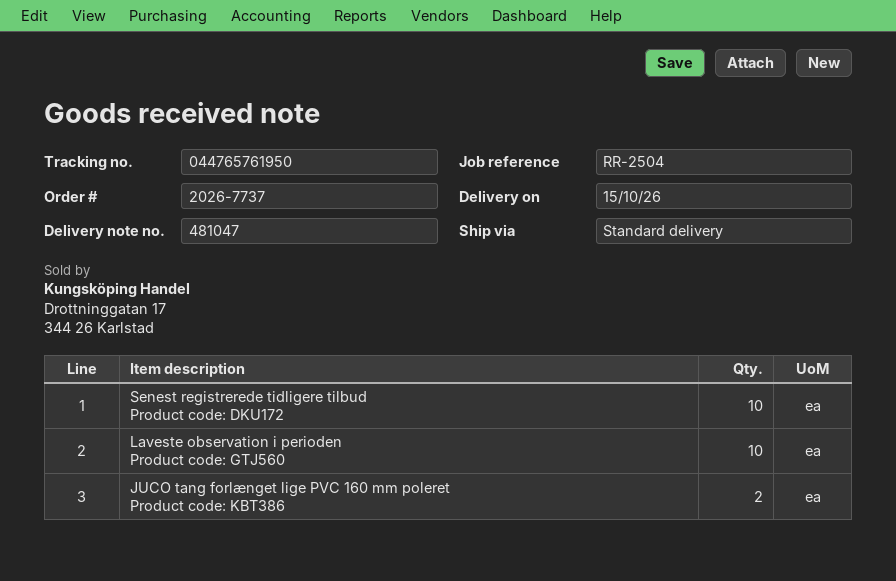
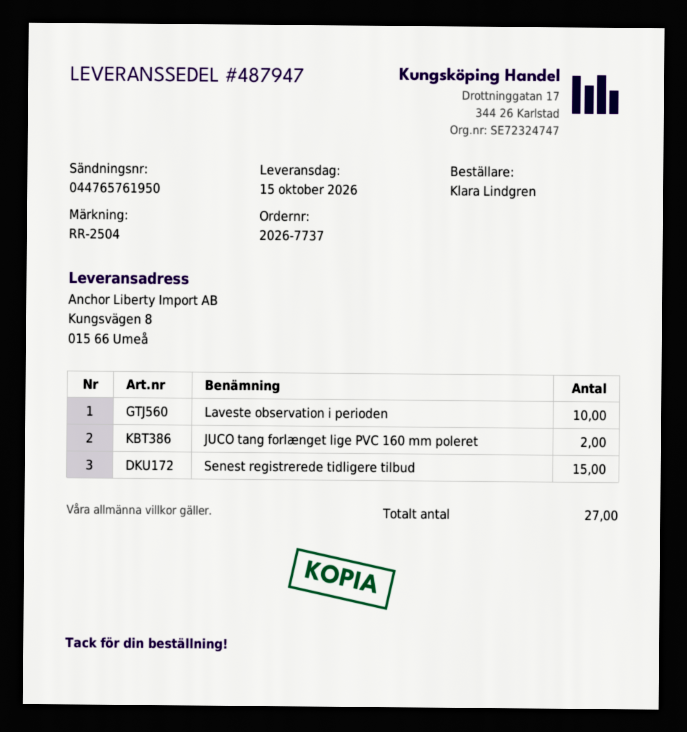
delivery note number: 481047 -> 487947
Senest registrerede tidligere tilbud: 10 -> 15

